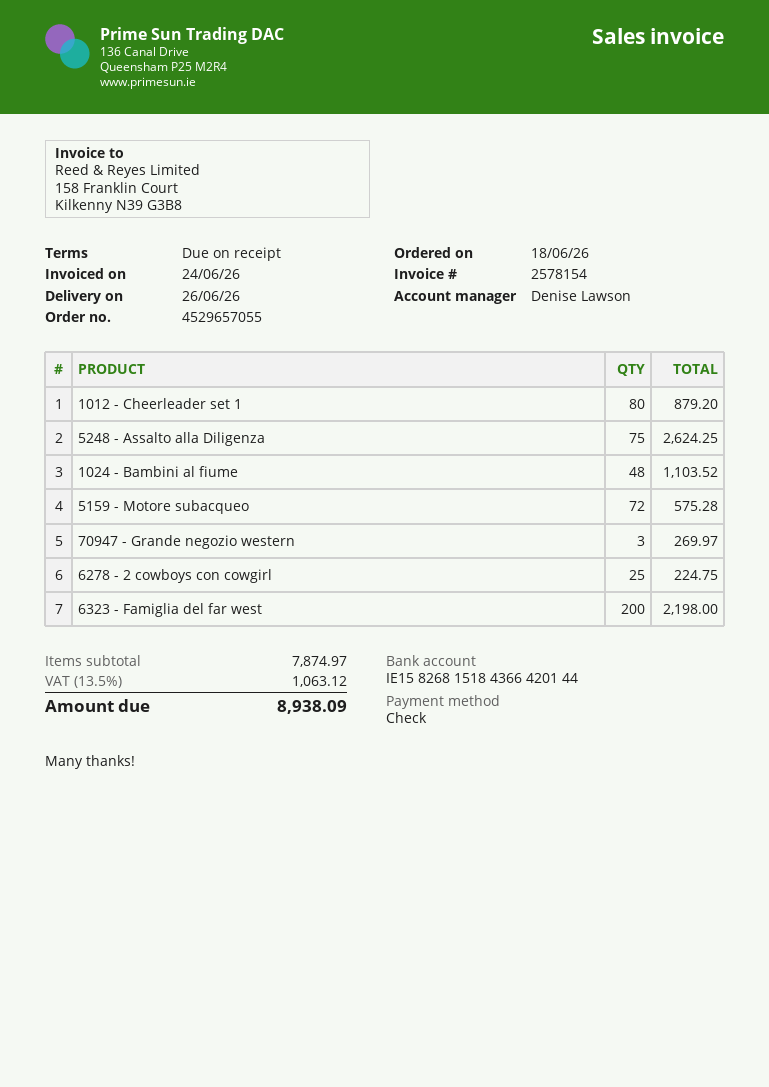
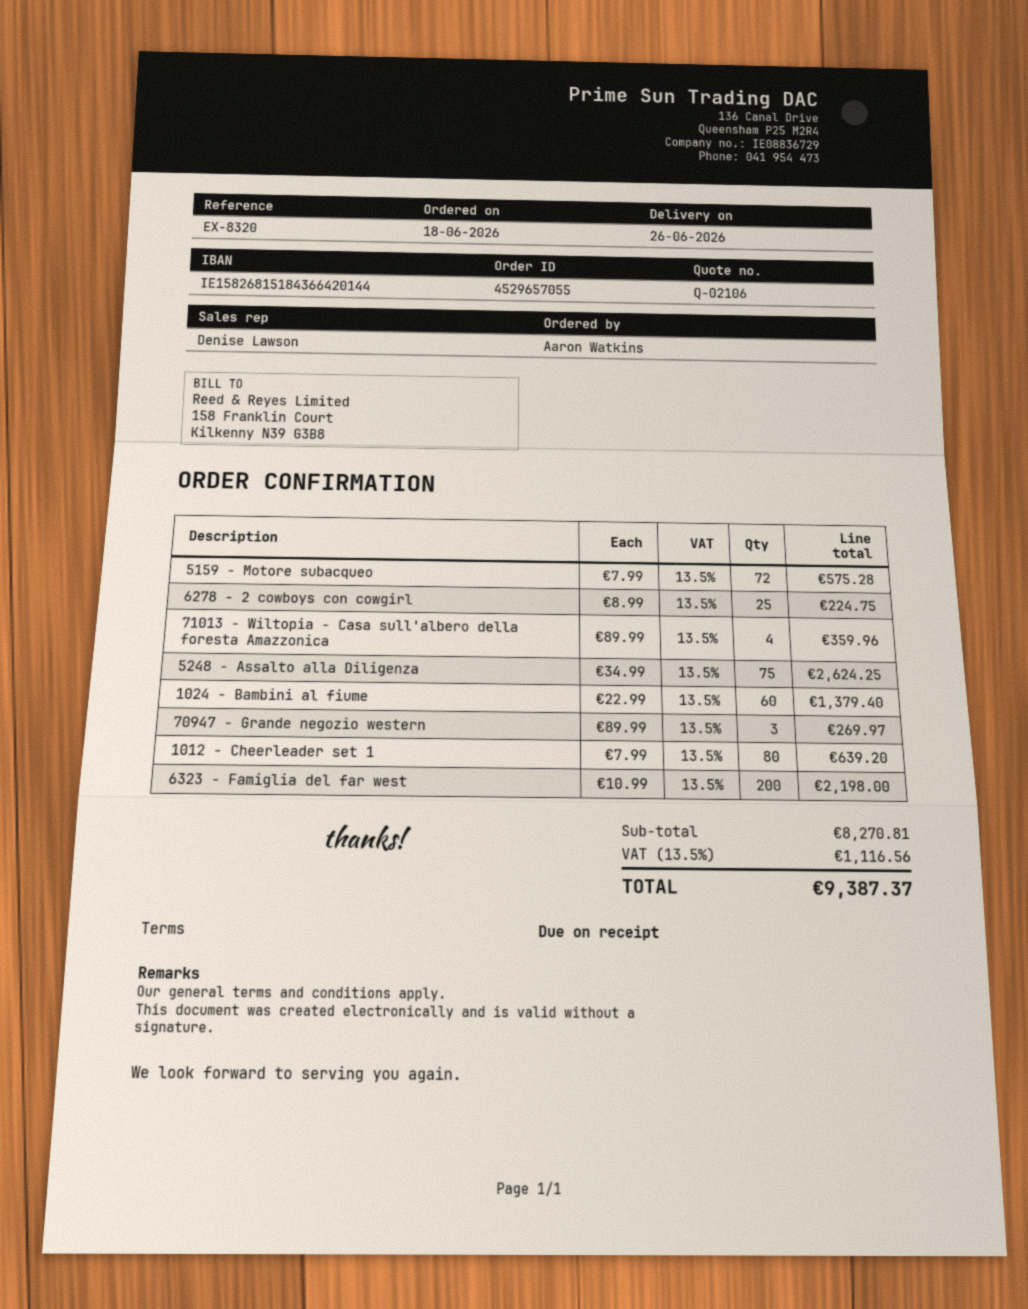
1012 - Cheerleader set 1: 80 for 879.20 -> 80 for 639.20
1024 - Bambini al fiume: 48 for 1103.52 -> 60 for 1379.40
71013 - Wiltopia - Casa sull'albero della foresta Amazzonica: none -> 4 for 359.96
subtotal: 7874.97 -> 8270.81
tax: 13.5% = 1063.12 -> 13.5% = 1116.56
total: 8938.09 -> 9387.37

